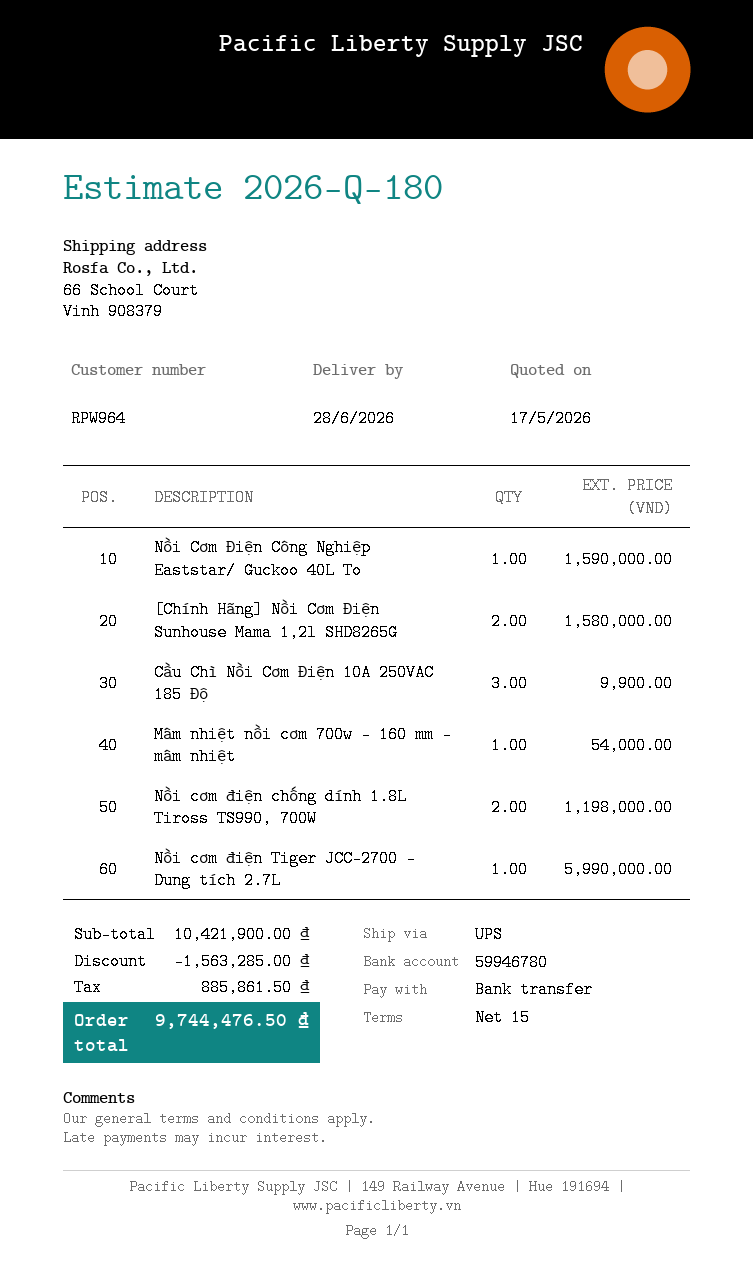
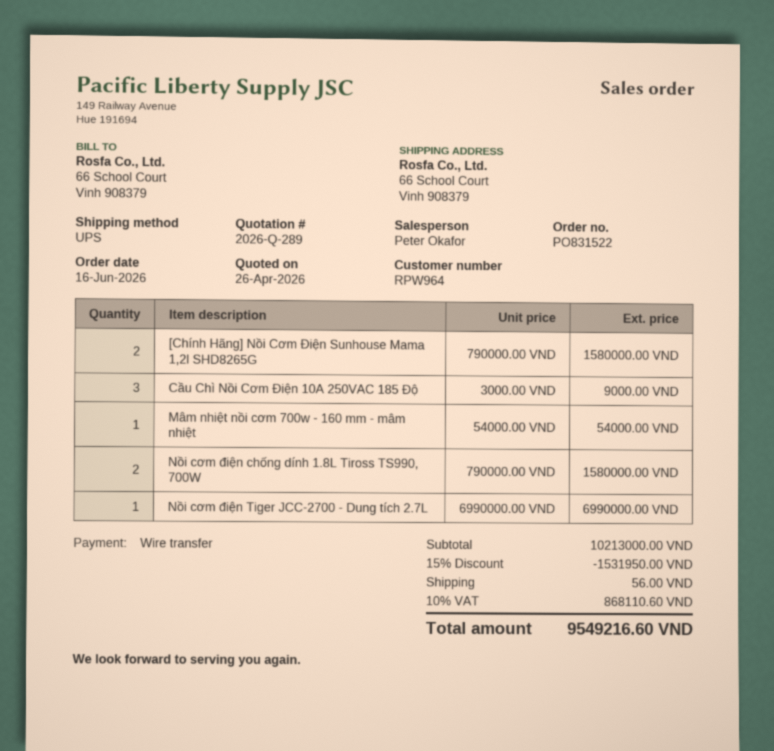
quote number: 2026-Q-180 -> 2026-Q-289
quote date: 2026-05-17 -> 2026-04-26
Nồi Cơm Điện Công Nghiệp Eaststar/ Guckoo 40L To: 1 for 1590000.00 -> none
Cầu Chì Nồi Cơm Điện 10A 250VAC 185 Độ: 3 for 9900.00 -> 3 for 9000.00
Nồi cơm điện chống dính 1.8L Tiross TS990, 700W: 2 for 1198000.00 -> 2 for 1580000.00
Nồi cơm điện Tiger JCC-2700 - Dung tích 2.7L: 1 for 5990000.00 -> 1 for 6990000.00
subtotal: 10421900.00 -> 10213000.00
discount: 1563285.00 -> 1531950.00
shipping: none -> 56.00
tax: 885861.50 -> 868110.60
total: 9744476.50 -> 9549216.60

